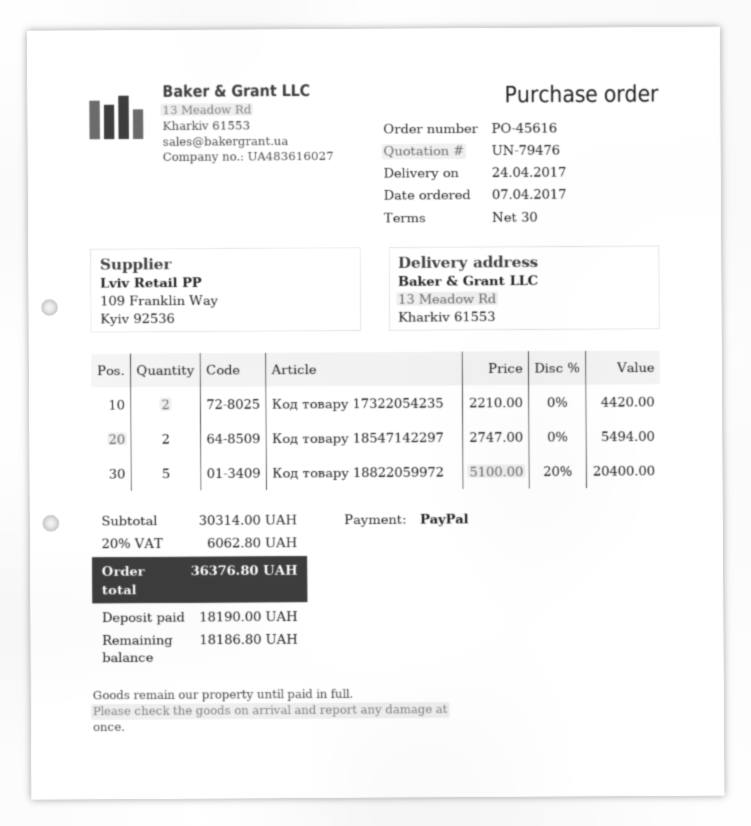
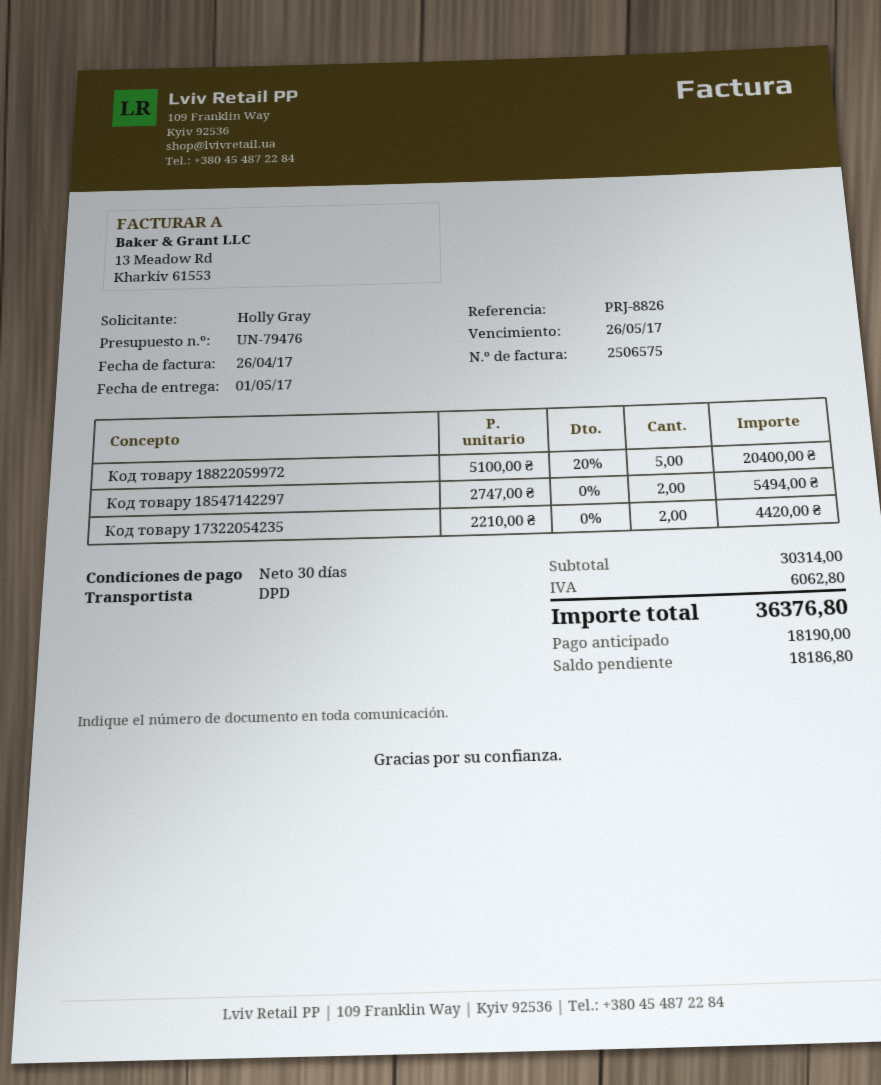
delivery date: 2017-04-24 -> 2017-05-01

